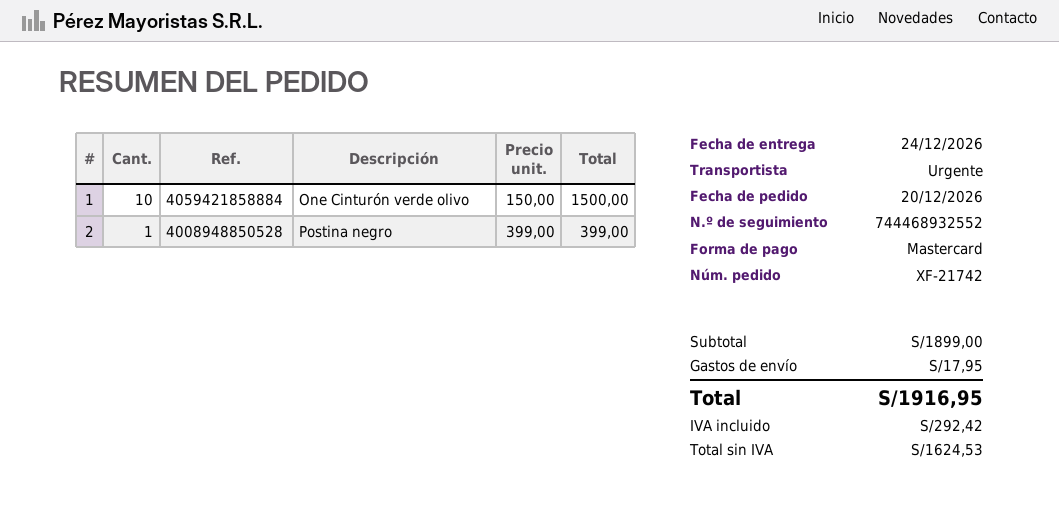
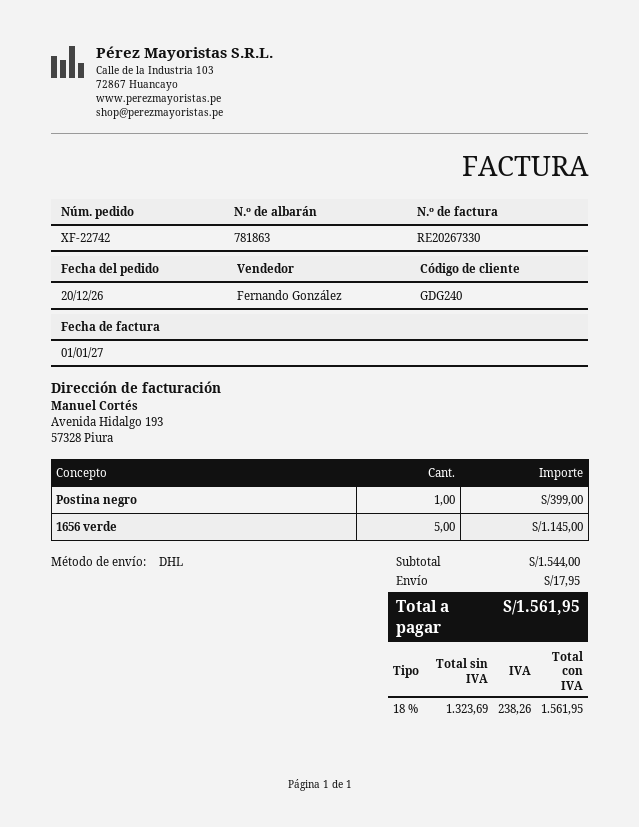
order number: XF-21742 -> XF-22742
shipping method: express -> DHL
One Cinturón verde olivo: 10 for 1500.00 -> none
1656 verde: none -> 5 for 1145.00
subtotal: 1899.00 -> 1544.00
net: 1624.53 -> 1323.69
tax: 292.42 -> 238.26
total: 1916.95 -> 1561.95

